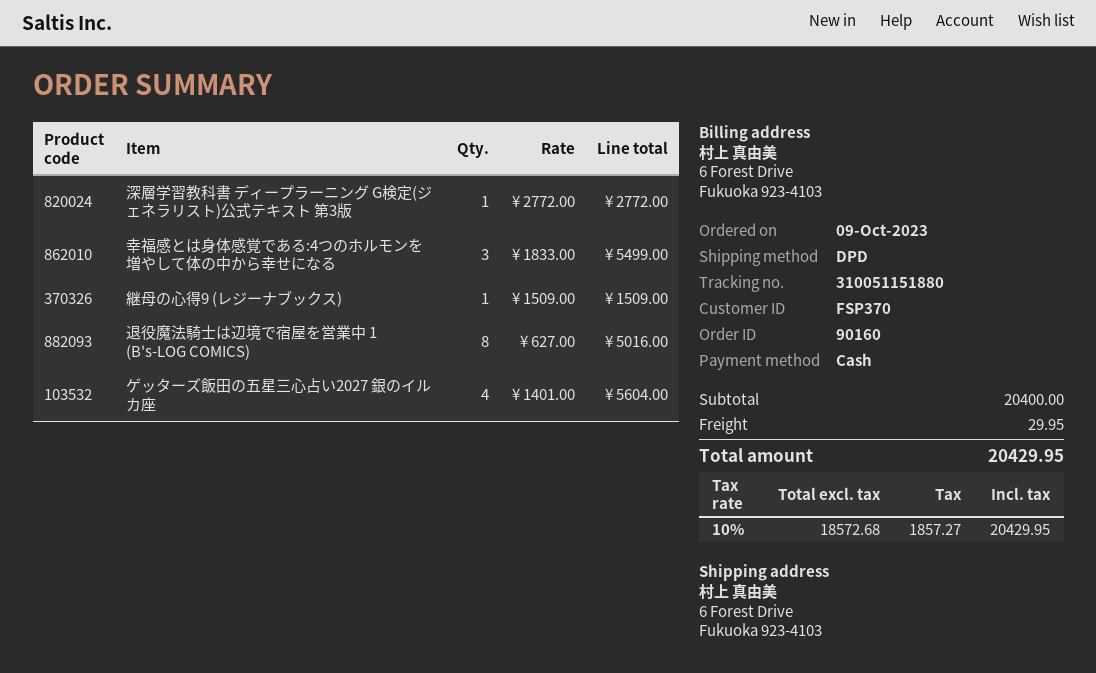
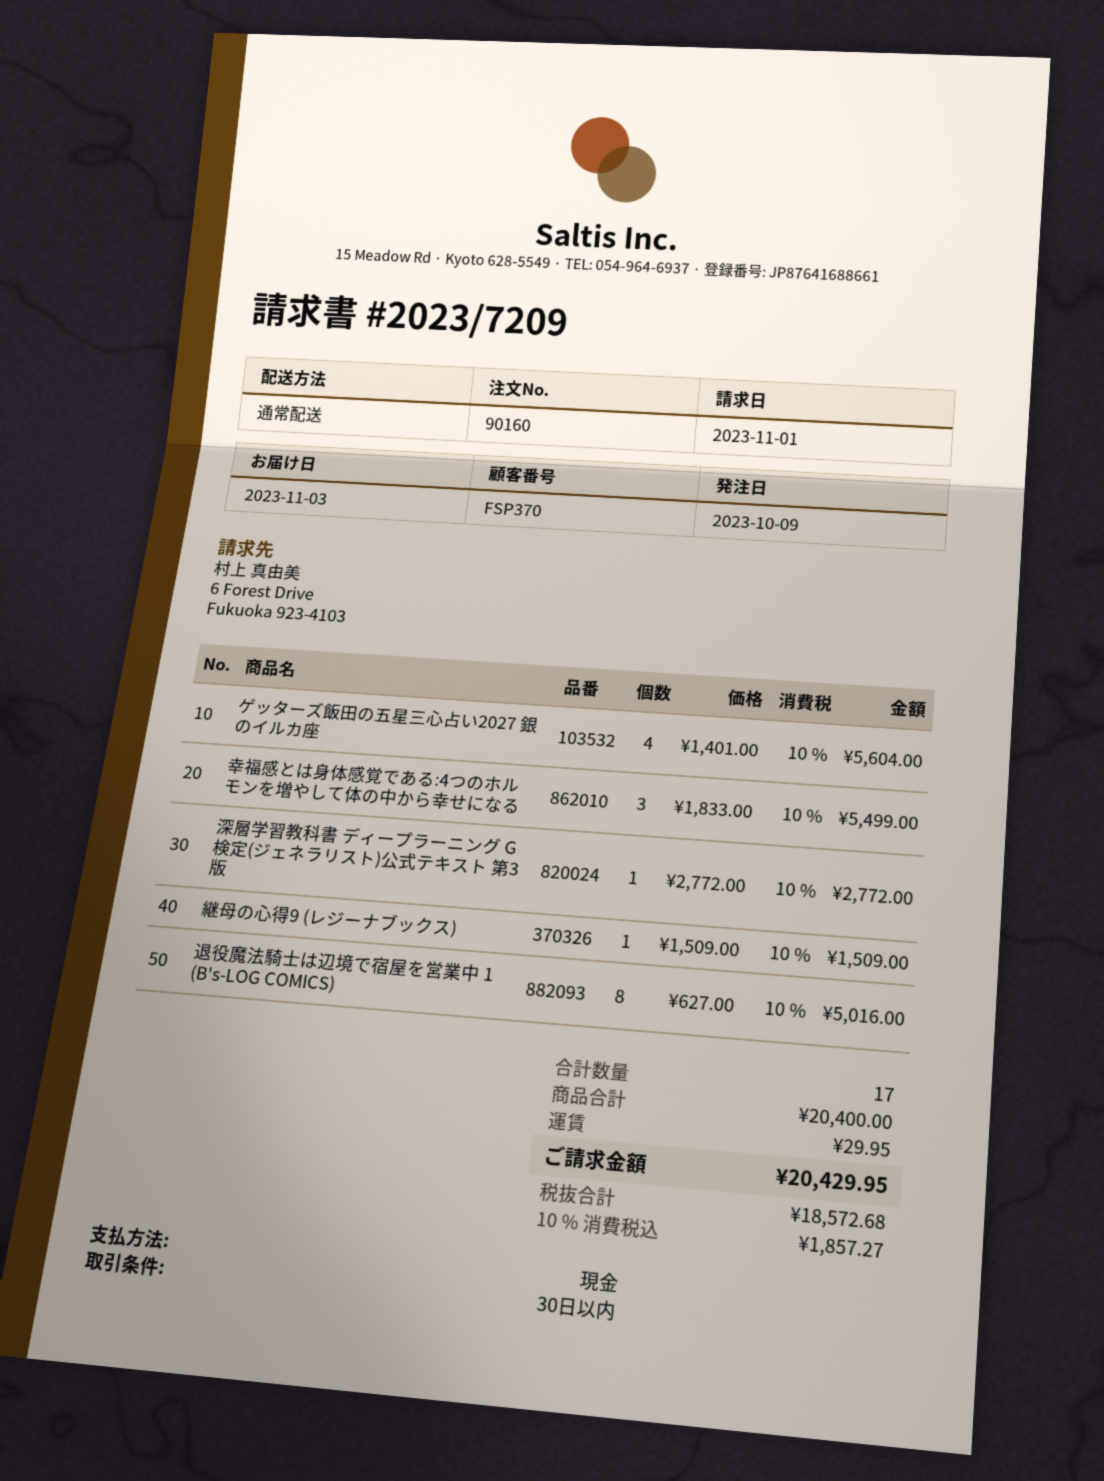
shipping method: DPD -> standard

